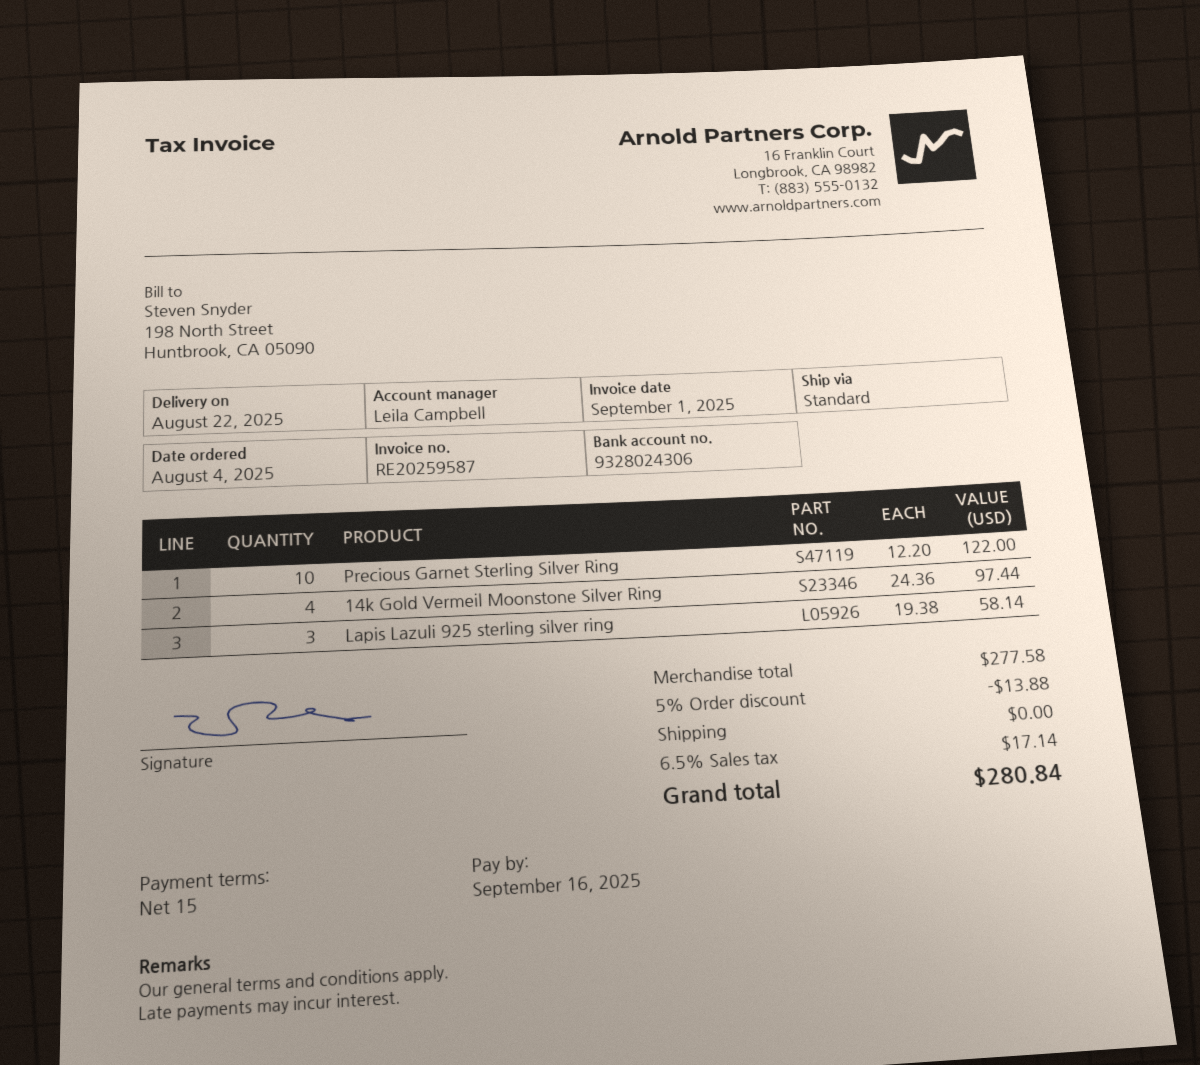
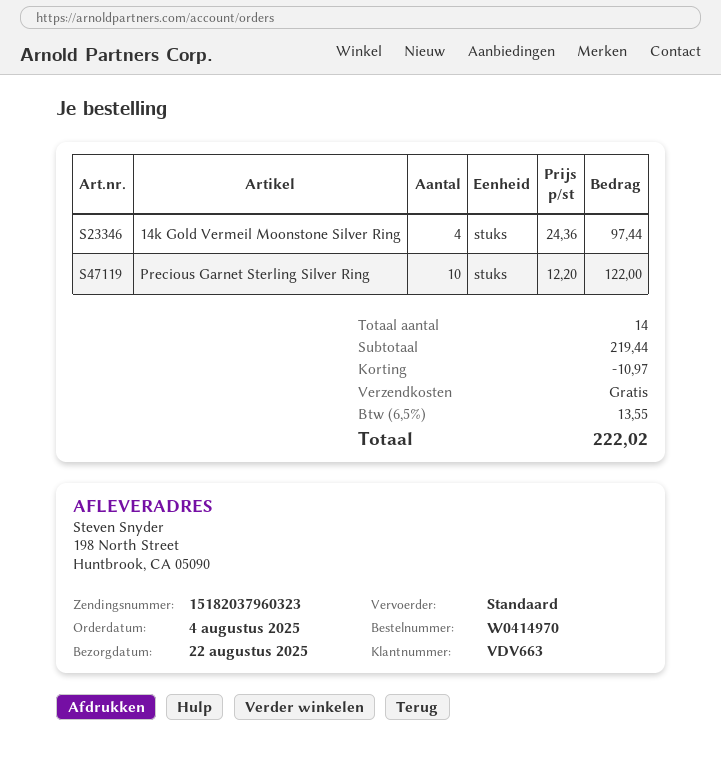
Lapis Lazuli 925 sterling silver ring: 3 x 19.38 = 58.14 -> none
subtotal: 277.58 -> 219.44
discount: 13.88 -> 10.97
tax: 6.5% = 17.14 -> 6.5% = 13.55
total: 280.84 -> 222.02

